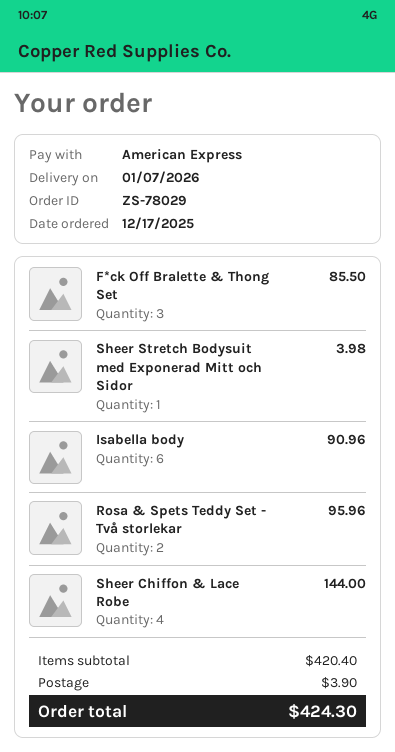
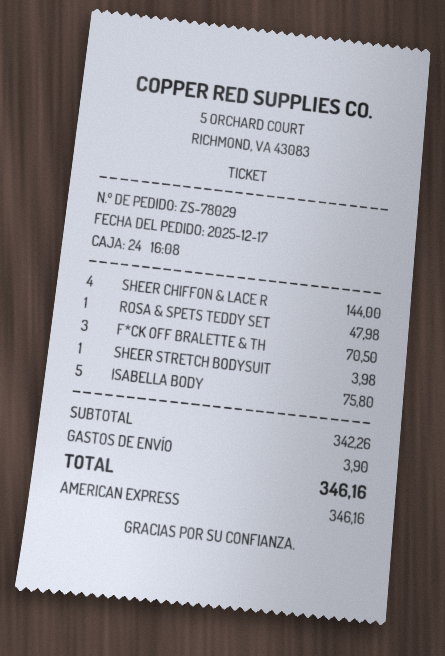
F*ck Off Bralette & Thong Set: 3 for 85.50 -> 3 for 70.50
Isabella body: 6 for 90.96 -> 5 for 75.80
Rosa & Spets Teddy Set - Två storlekar: 2 for 95.96 -> 1 for 47.98
subtotal: 420.40 -> 342.26
total: 424.30 -> 346.16

